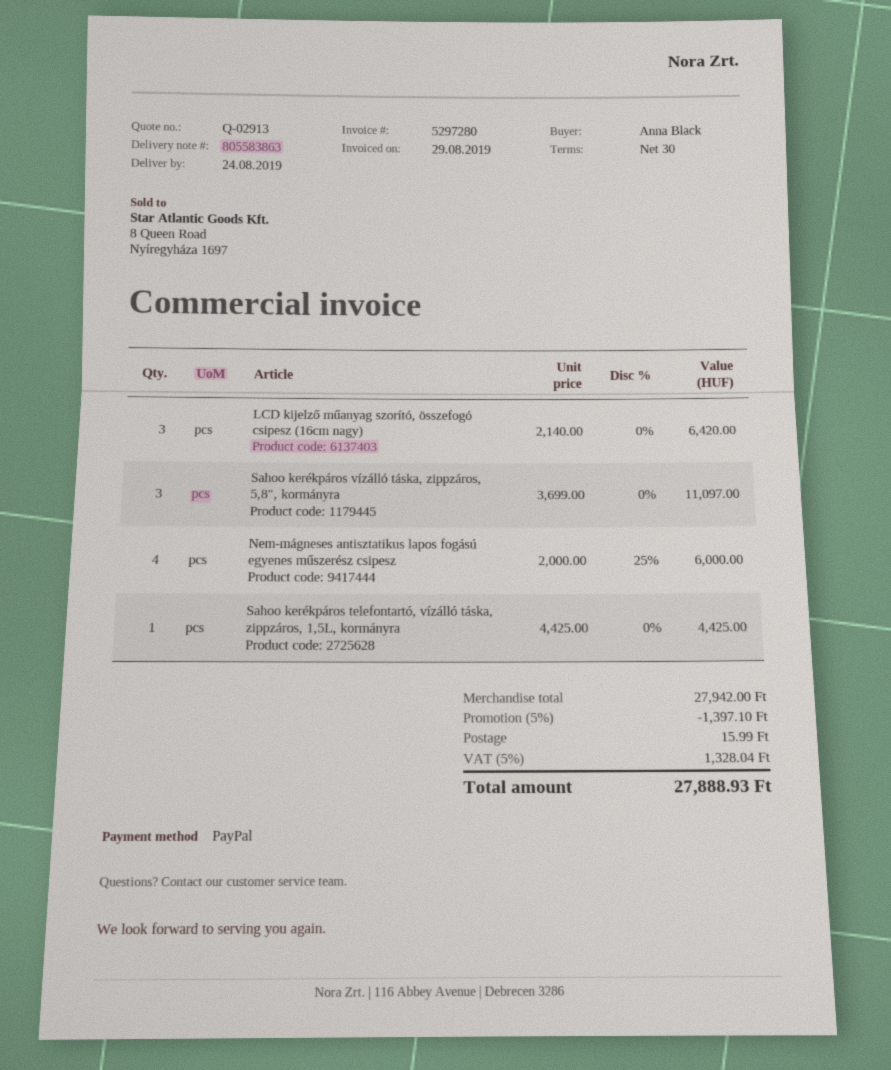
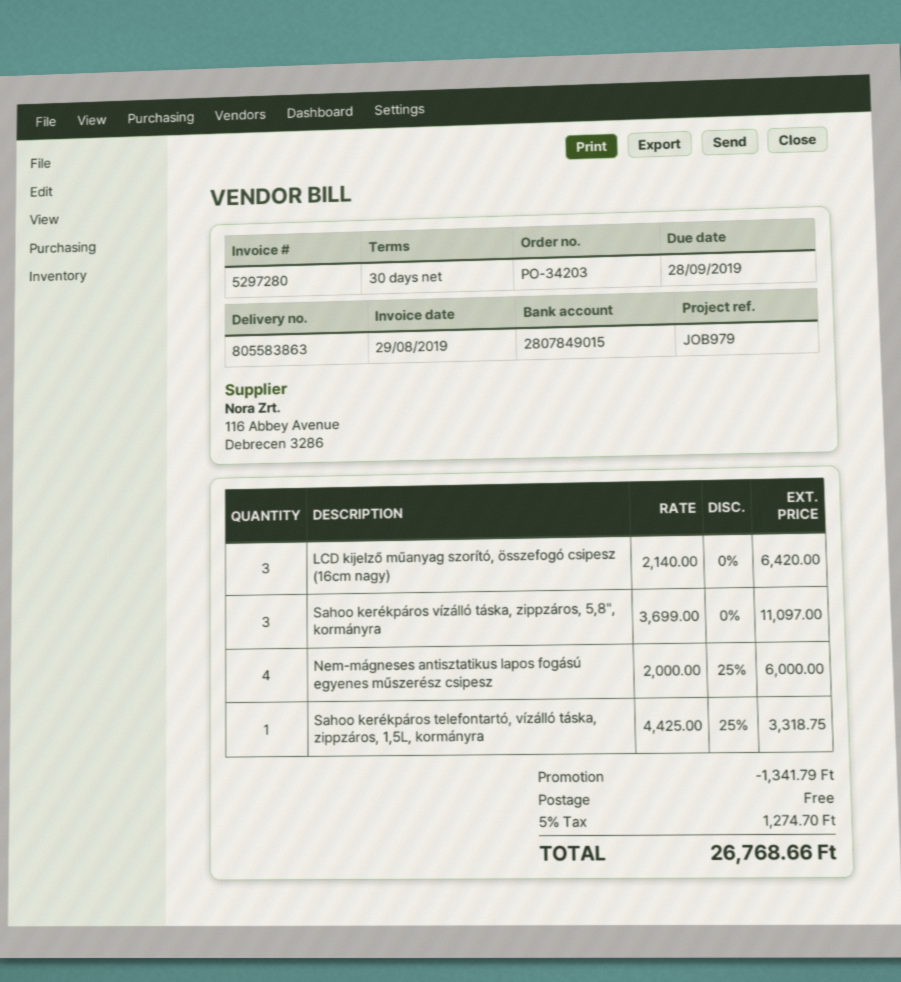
Sahoo kerékpáros telefontartó, vízálló táska, zippzáros, 1,5L, kormányra: 1 x 4425.00 = 4425.00 -> 1 x 4425.00 - 25% = 3318.75
discount: 1397.10 -> 1341.79
shipping: 15.99 -> 0.00
tax: 5% = 1328.04 -> 5% = 1274.70
total: 27888.93 -> 26768.66

